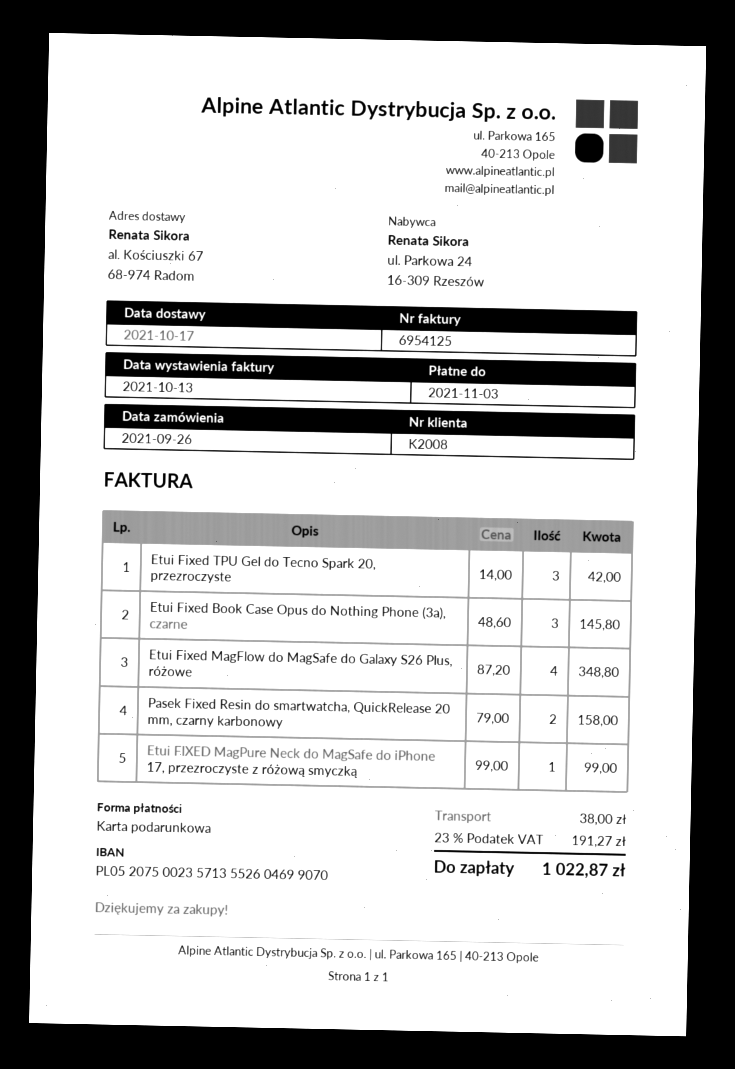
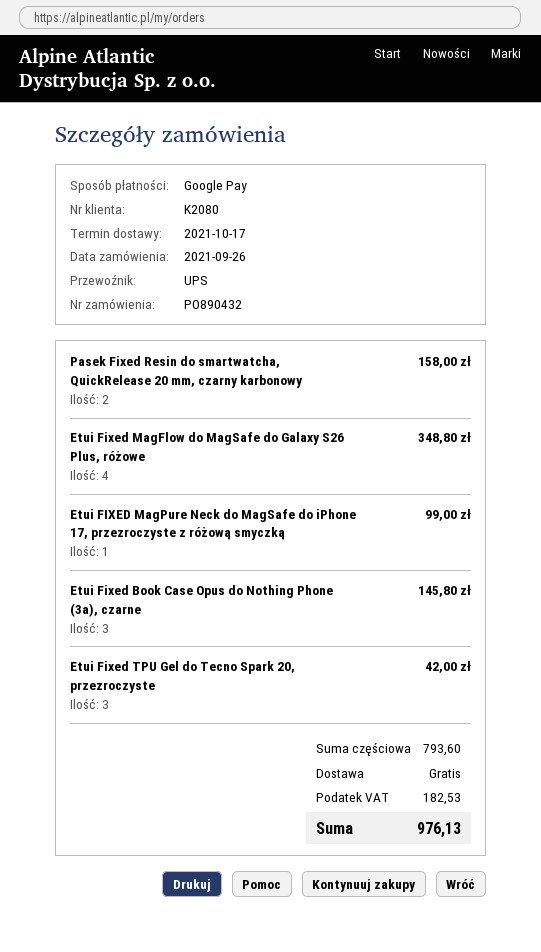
customer number: K2008 -> K2080
payment method: gift card -> Google Pay
shipping: 38.00 -> 0.00
tax: 191.27 -> 182.53
total: 1022.87 -> 976.13

